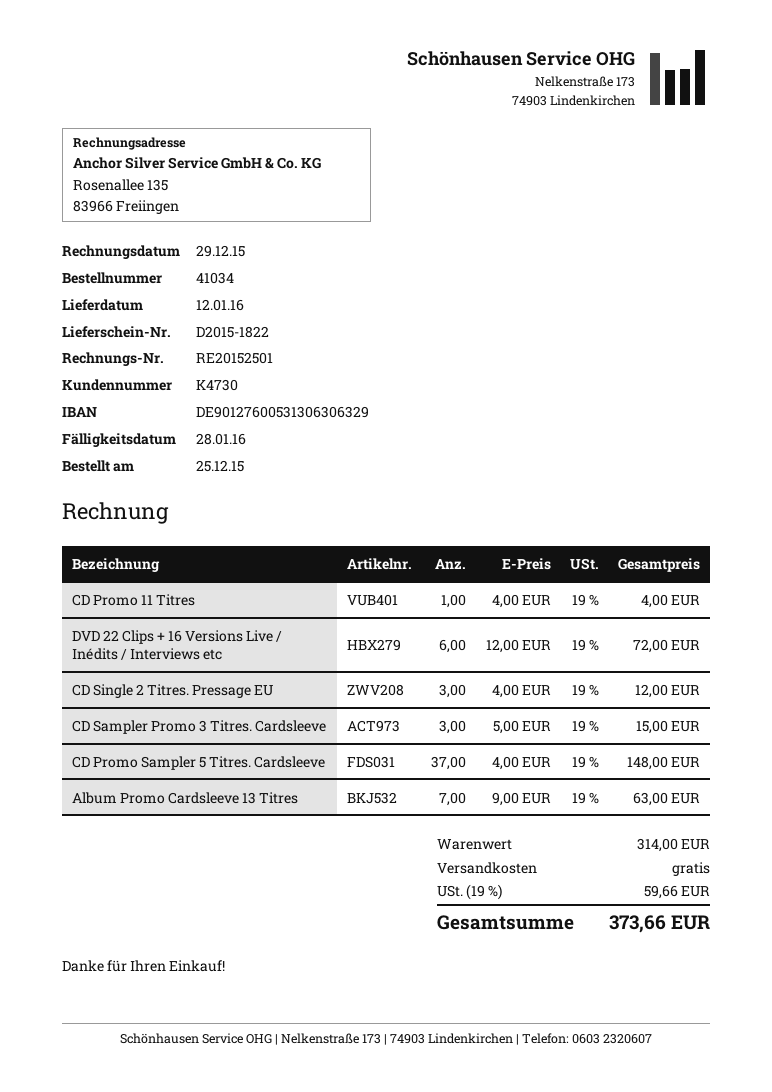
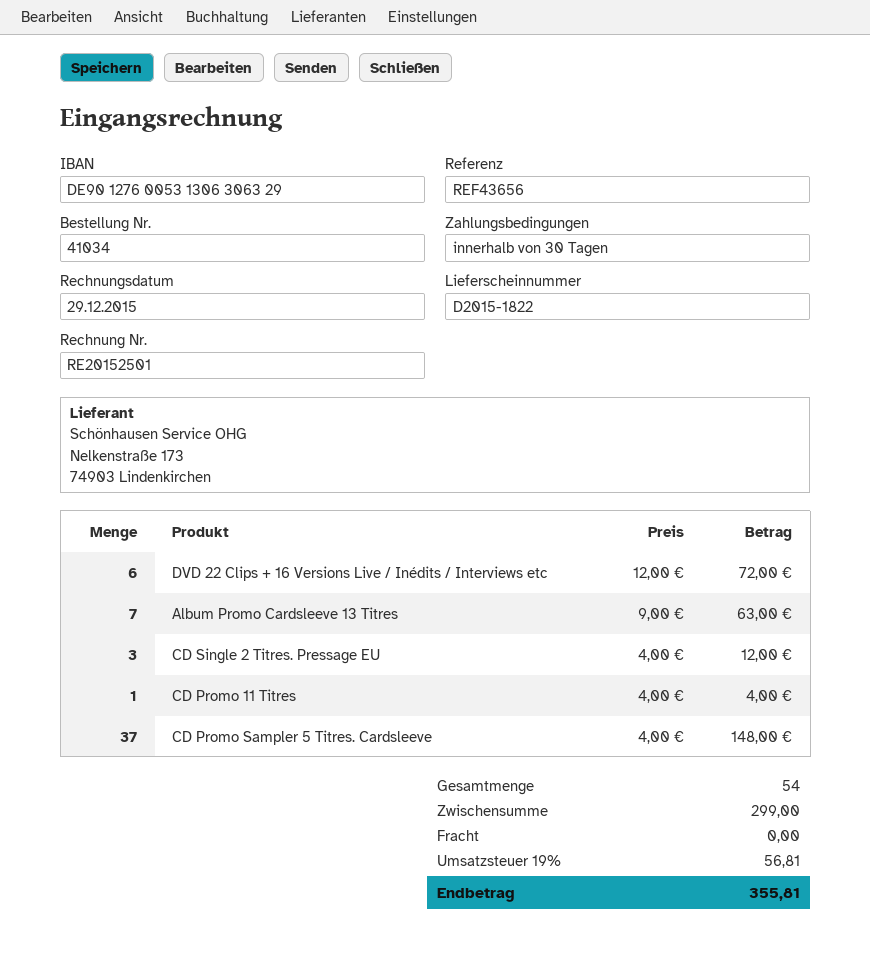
CD Sampler Promo 3 Titres. Cardsleeve: 3 x 5.00 = 15.00 -> none
subtotal: 314.00 -> 299.00
tax: 19% = 59.66 -> 19% = 56.81
total: 373.66 -> 355.81

